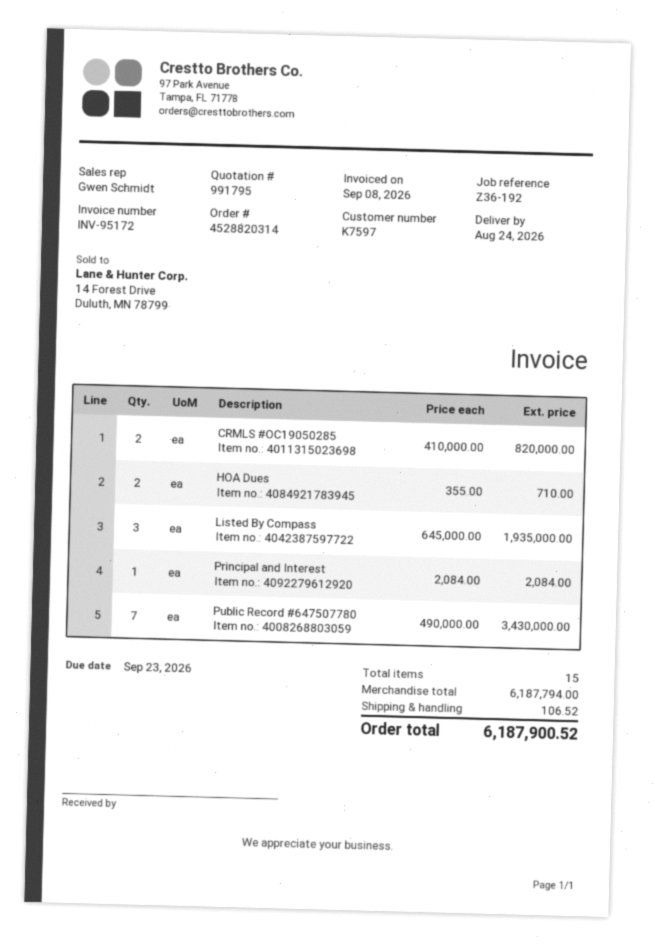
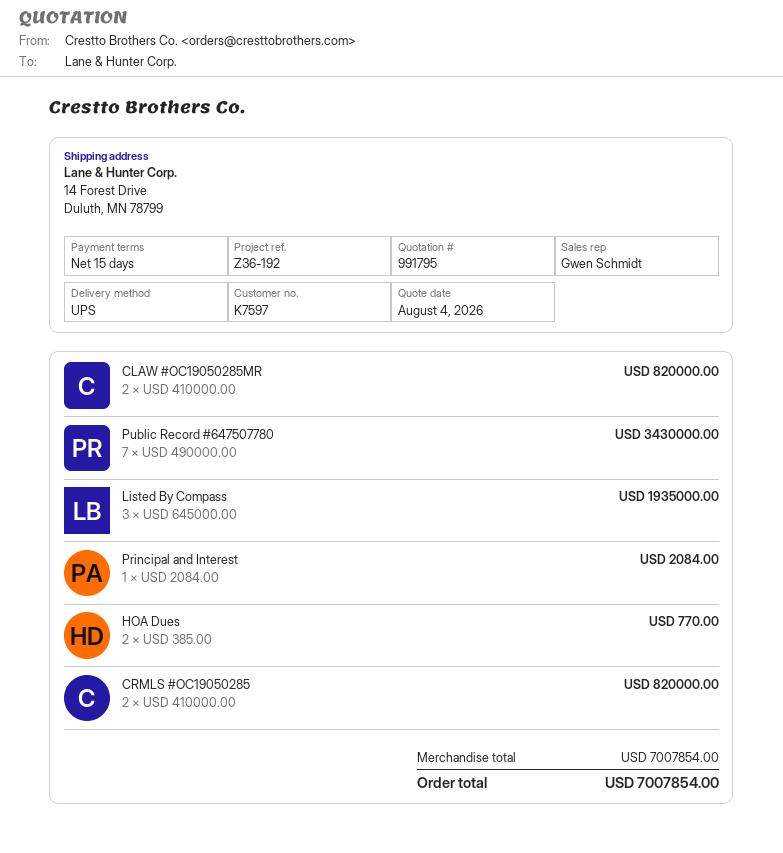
HOA Dues: 2 x 355.00 = 710.00 -> 2 x 385.00 = 770.00
CLAW #OC19050285MR: none -> 2 x 410000.00 = 820000.00
subtotal: 6187794.00 -> 7007854.00
shipping: 106.52 -> none
total: 6187900.52 -> 7007854.00

